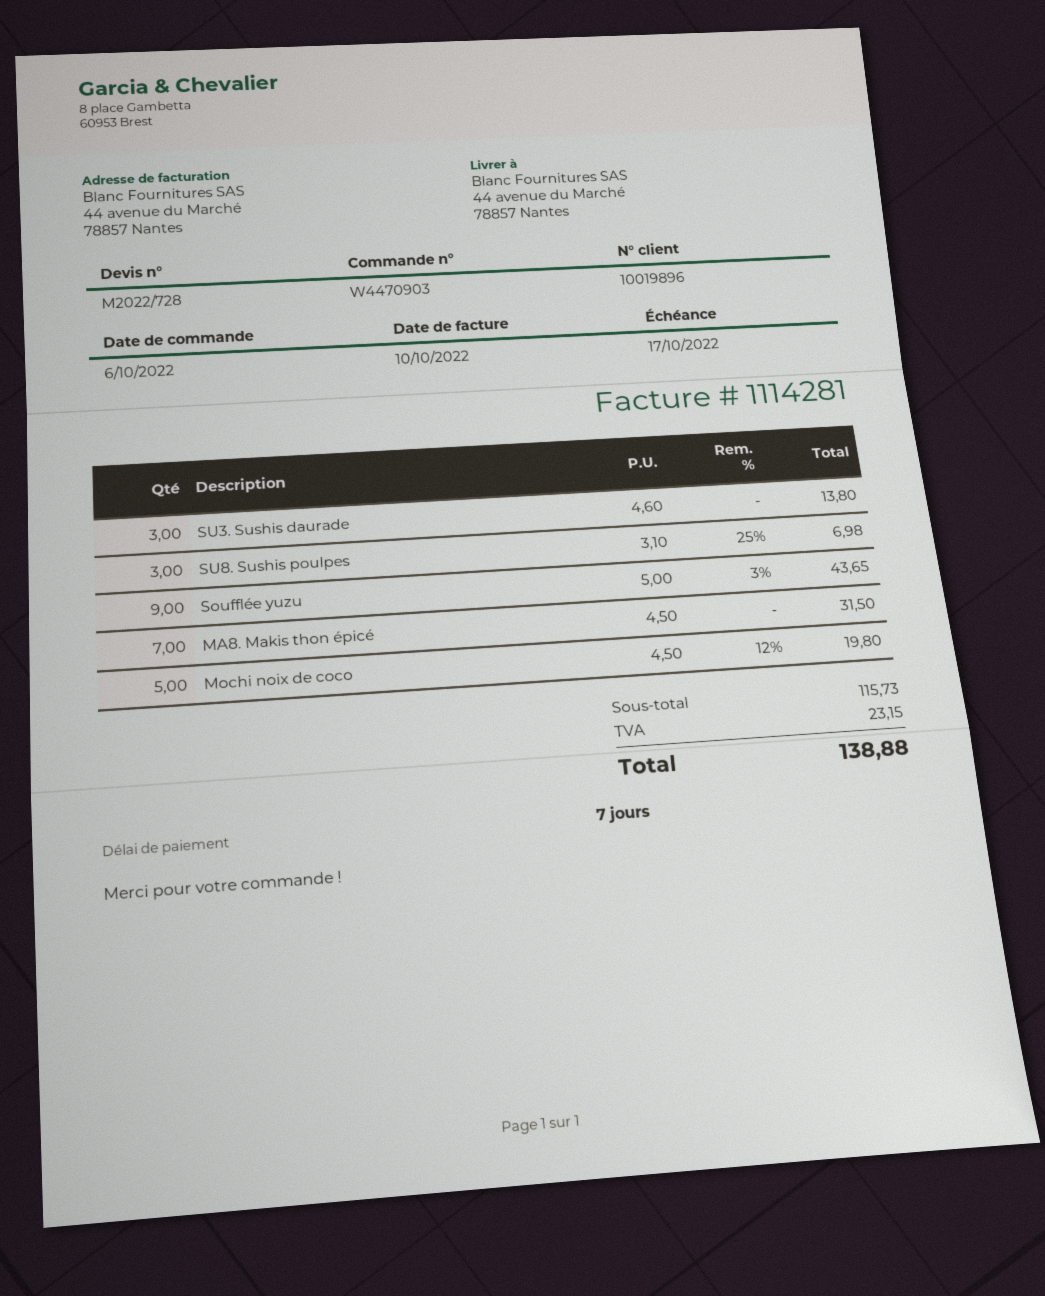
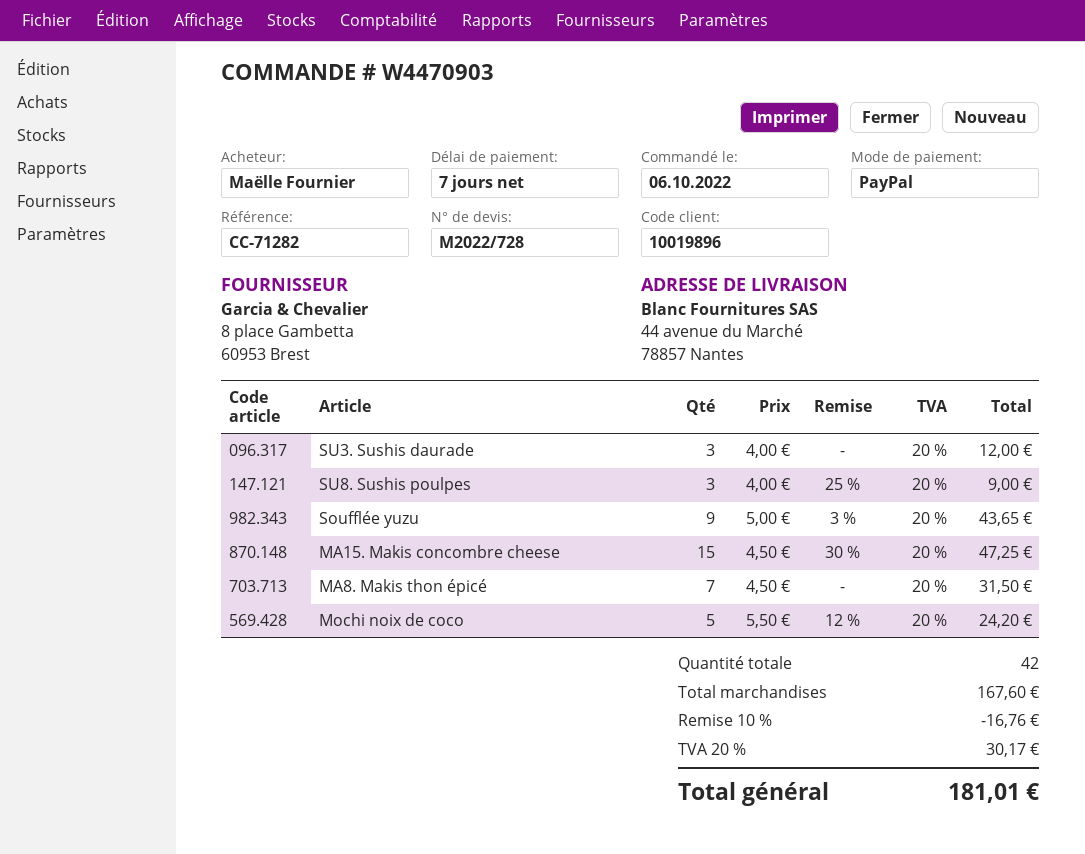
SU3. Sushis daurade: 3 x 4.60 = 13.80 -> 3 x 4.00 = 12.00
SU8. Sushis poulpes: 3 x 3.10 - 25% = 6.98 -> 3 x 4.00 - 25% = 9.00
Mochi noix de coco: 5 x 4.50 - 12% = 19.80 -> 5 x 5.50 - 12% = 24.20
MA15. Makis concombre cheese: none -> 15 x 4.50 - 30% = 47.25
subtotal: 115.73 -> 167.60
discount: none -> 10% = 16.76
tax: 23.15 -> 30.17
total: 138.88 -> 181.01

